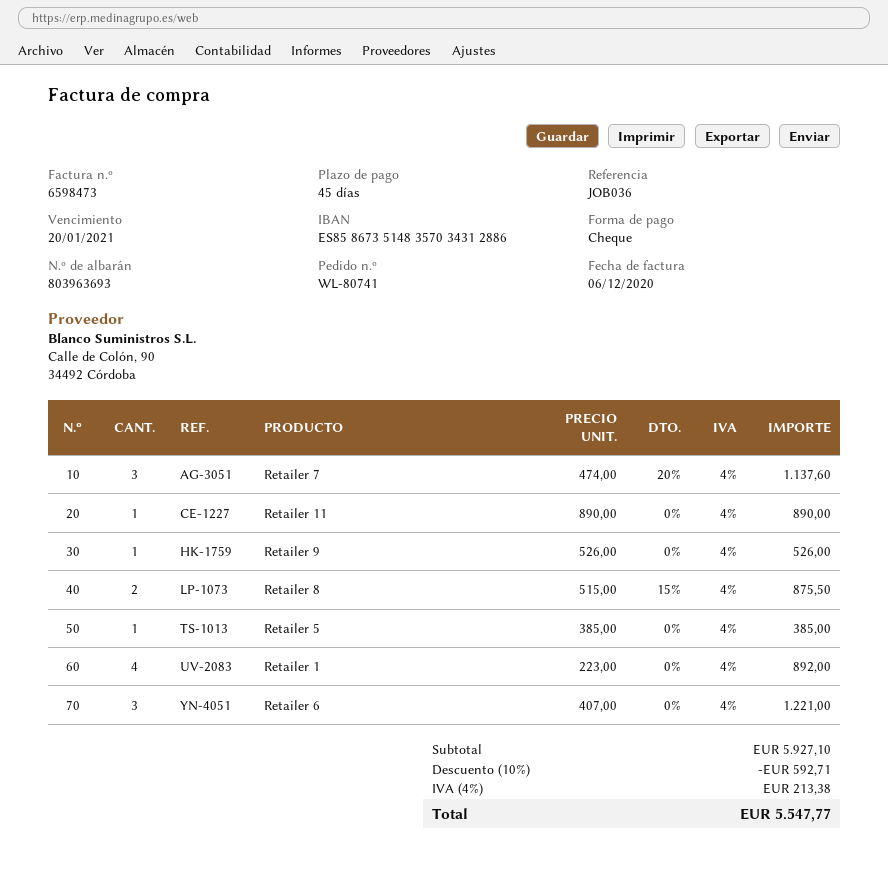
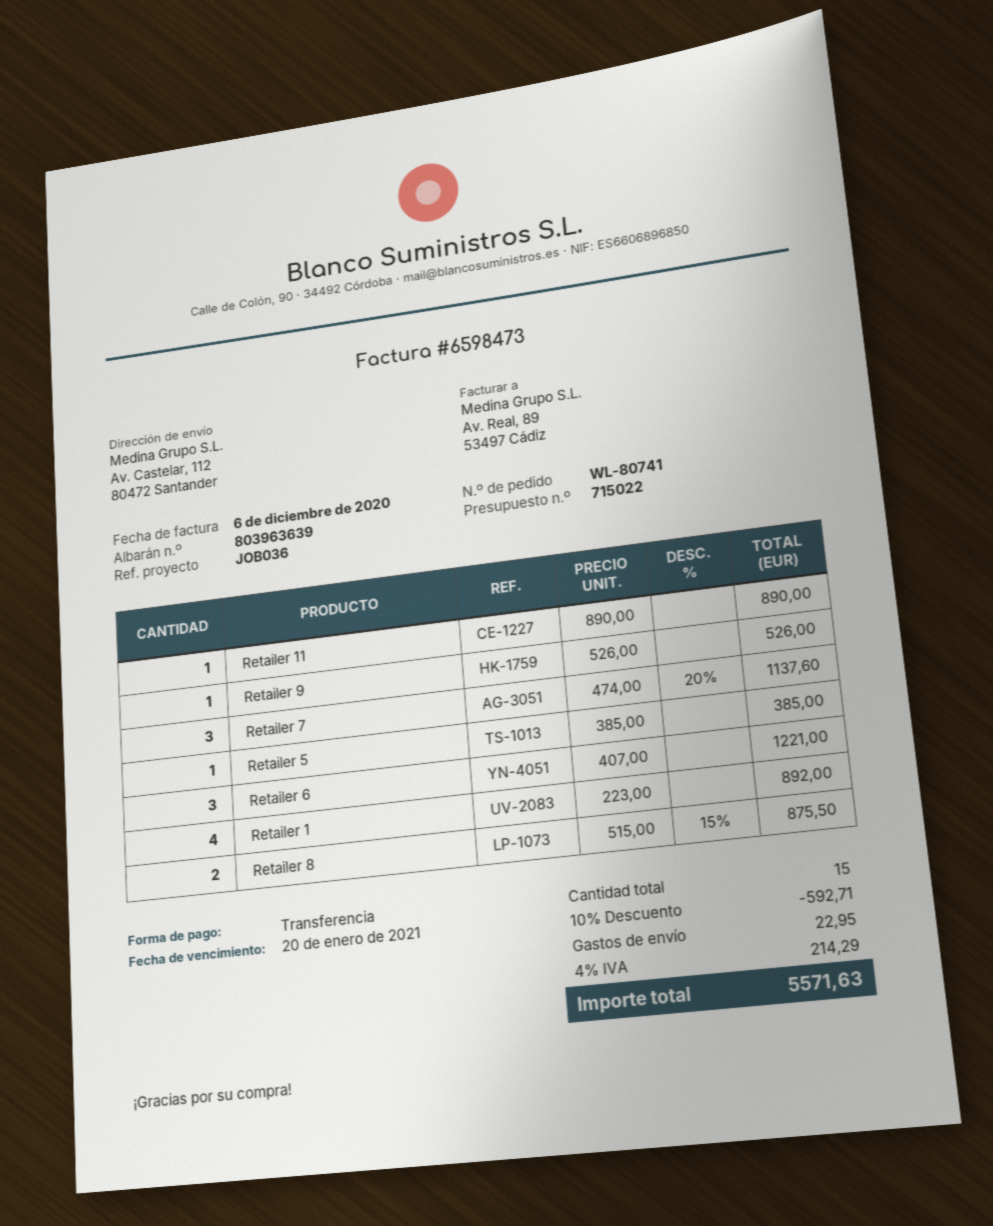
delivery note number: 803963693 -> 803963639
payment method: cheque -> bank transfer
shipping: none -> 22.95
tax: 4% = 213.38 -> 4% = 214.29
total: 5547.77 -> 5571.63

